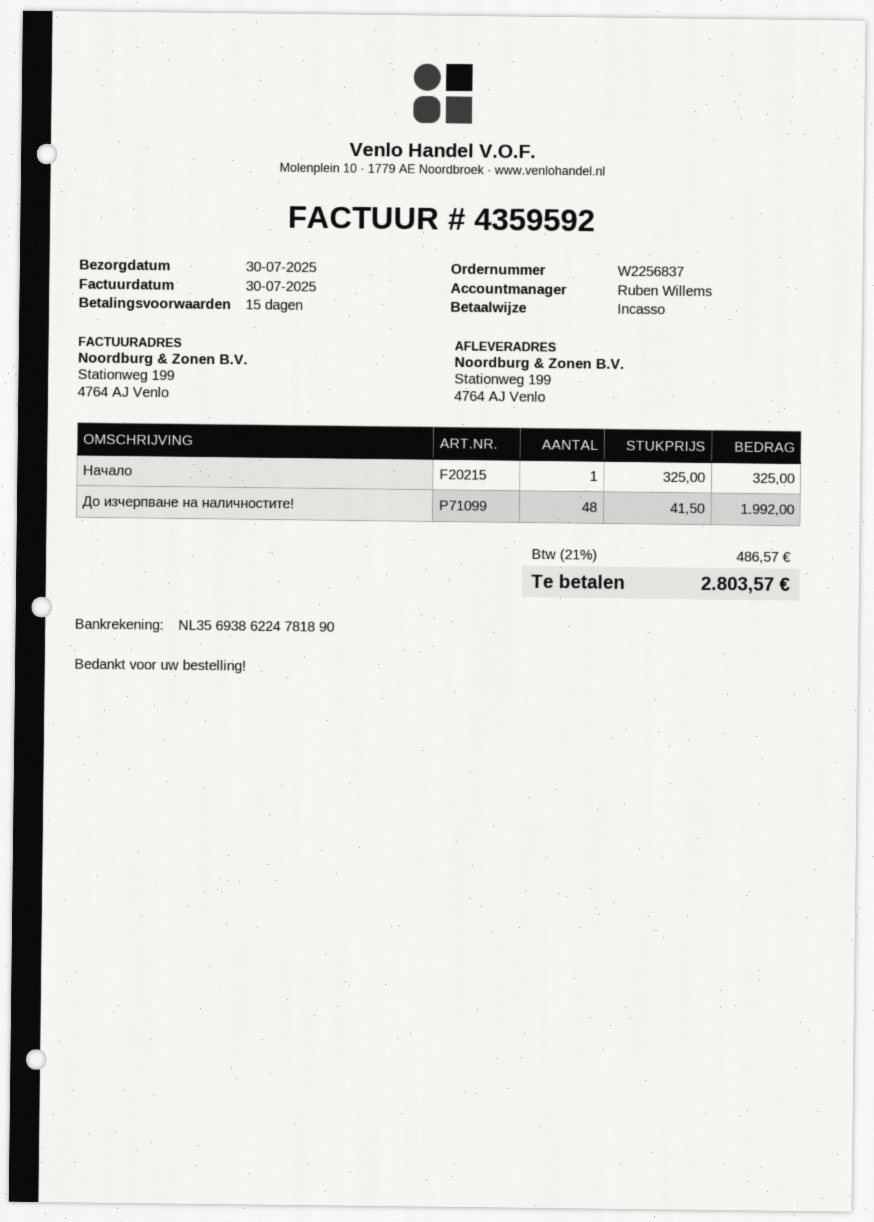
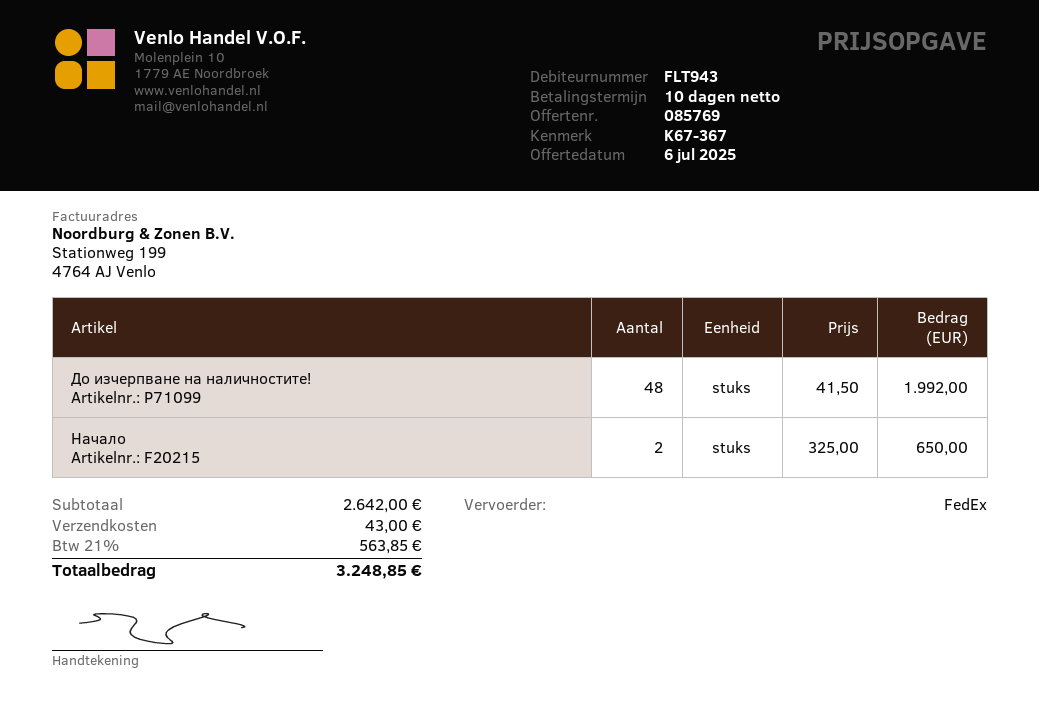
payment terms: 15 days -> 10 days
Начало: 1 x 325.00 = 325.00 -> 2 x 325.00 = 650.00
shipping: none -> 43.00
tax: 21% = 486.57 -> 21% = 563.85
total: 2803.57 -> 3248.85

